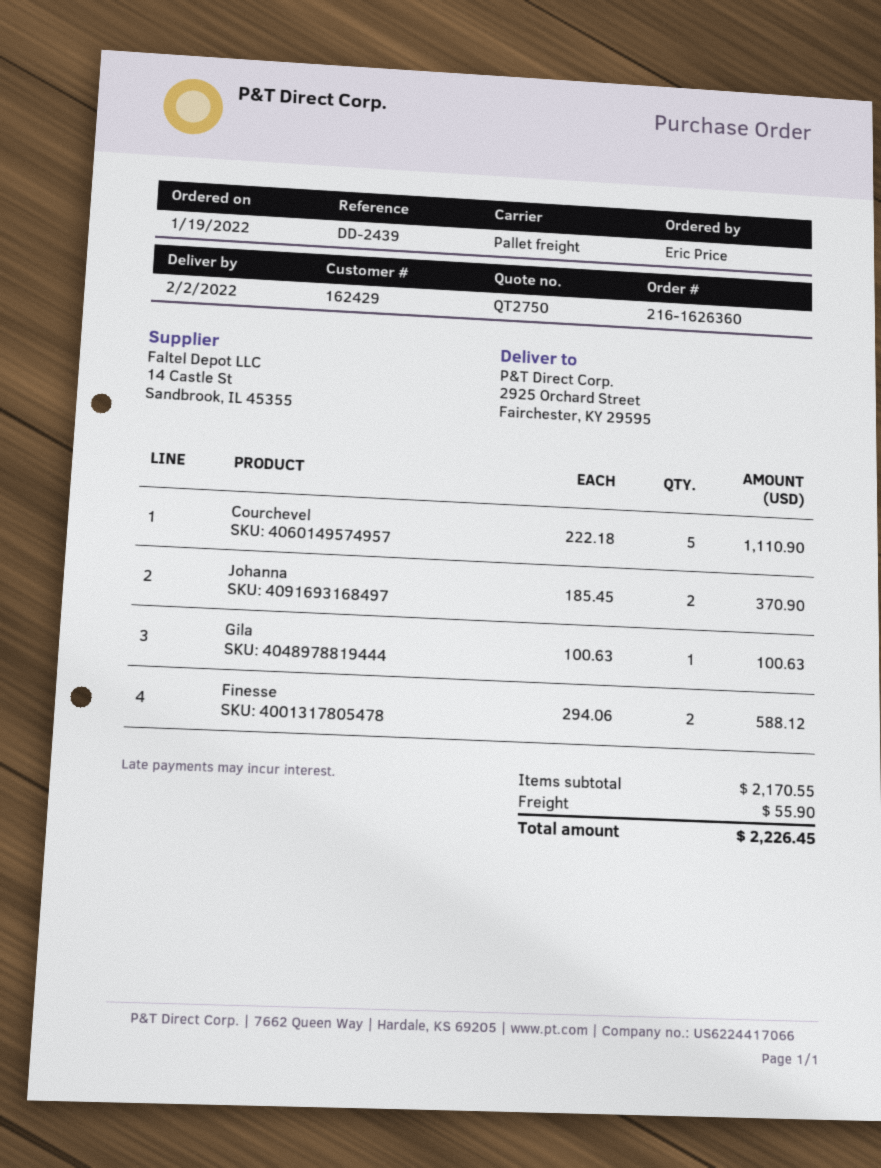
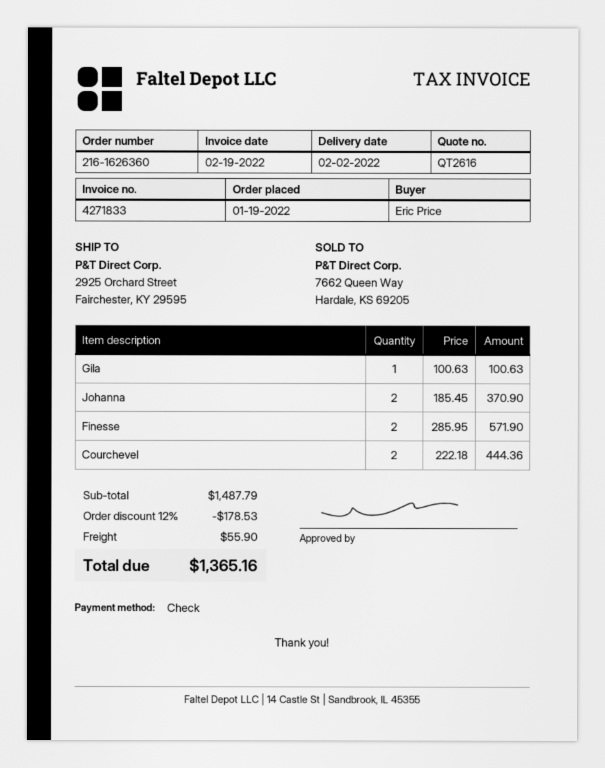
quote number: QT2750 -> QT2616
Courchevel: 5 x 222.18 = 1110.90 -> 2 x 222.18 = 444.36
Finesse: 2 x 294.06 = 588.12 -> 2 x 285.95 = 571.90
subtotal: 2170.55 -> 1487.79
discount: none -> 12% = 178.53
total: 2226.45 -> 1365.16

